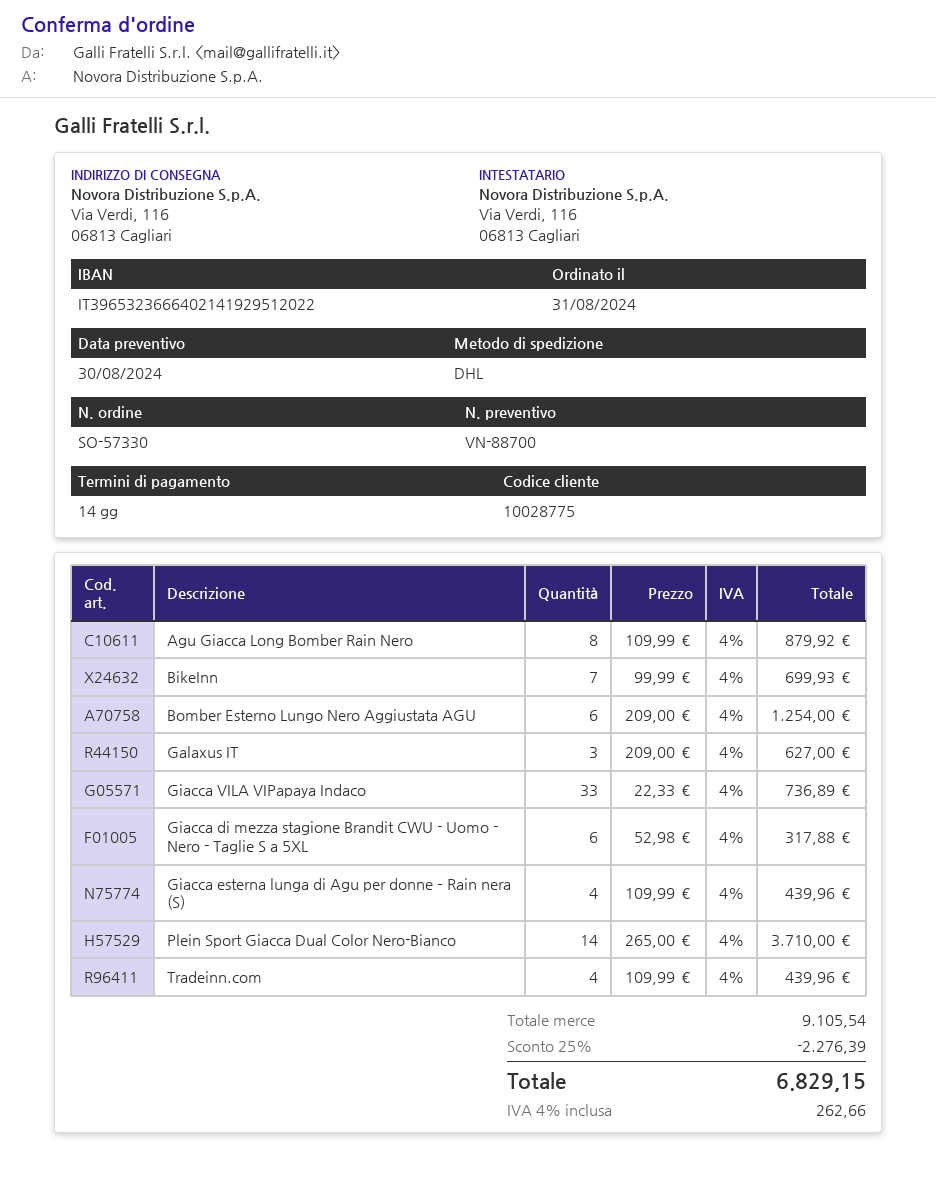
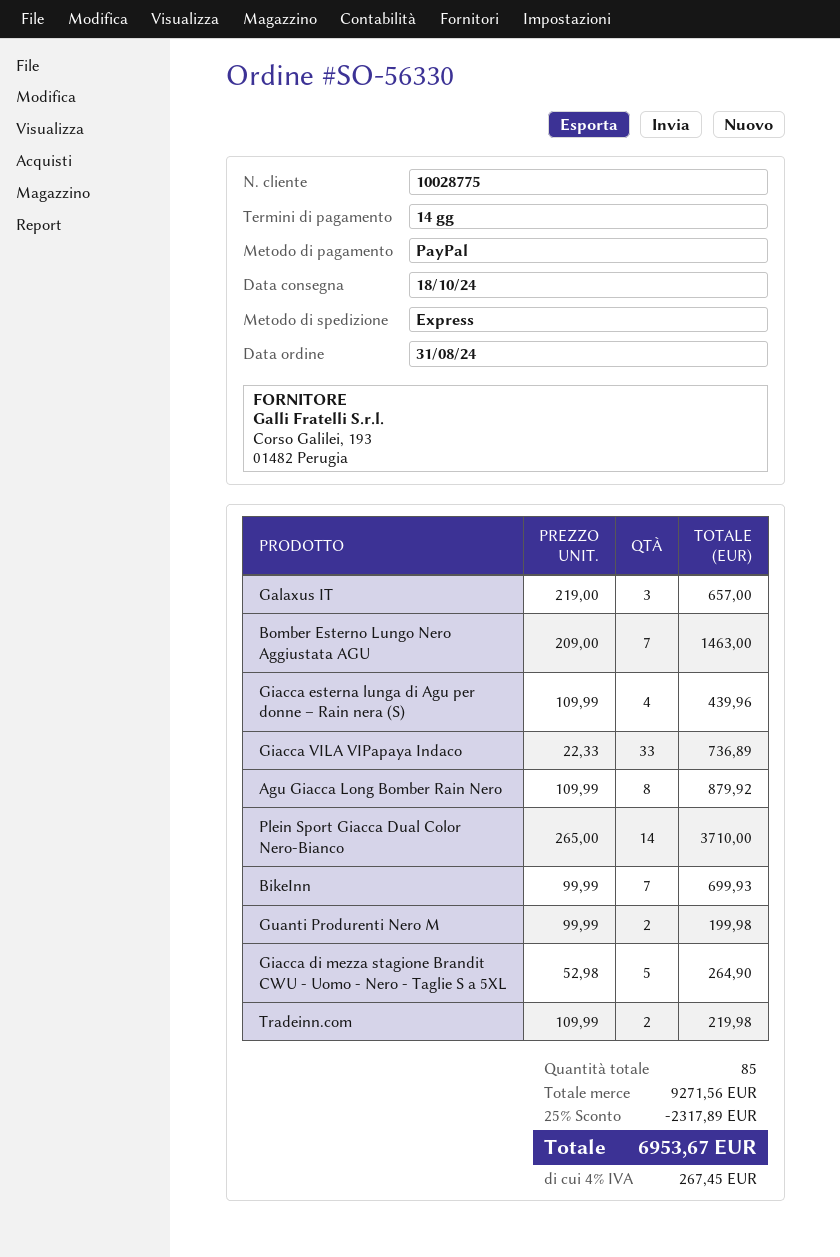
order number: SO-57330 -> SO-56330
shipping method: DHL -> express
Bomber Esterno Lungo Nero Aggiustata AGU: 6 x 209.00 = 1254.00 -> 7 x 209.00 = 1463.00
Galaxus IT: 3 x 209.00 = 627.00 -> 3 x 219.00 = 657.00
Giacca di mezza stagione Brandit CWU - Uomo - Nero - Taglie S a 5XL: 6 x 52.98 = 317.88 -> 5 x 52.98 = 264.90
Tradeinn.com: 4 x 109.99 = 439.96 -> 2 x 109.99 = 219.98
Guanti Produrenti Nero M: none -> 2 x 99.99 = 199.98
subtotal: 9105.54 -> 9271.56
discount: 25% = 2276.39 -> 25% = 2317.89
tax: 4% = 262.66 -> 4% = 267.45
total: 6829.15 -> 6953.67

